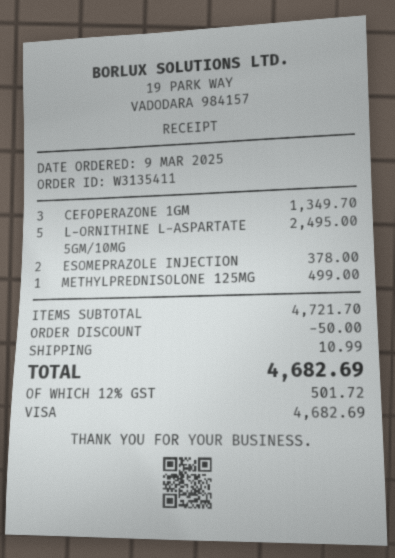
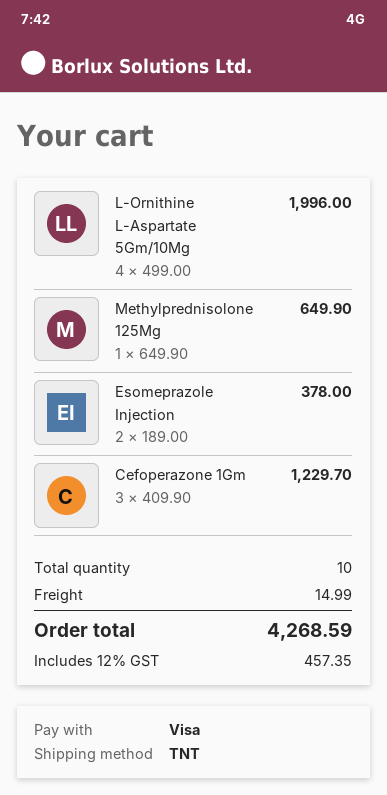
CEFOPERAZONE 1GM: 3 for 1349.70 -> 3 for 1229.70
L-ORNITHINE L-ASPARTATE 5GM/10MG: 5 for 2495.00 -> 4 for 1996.00
METHYLPREDNISOLONE 125MG: 1 for 499.00 -> 1 for 649.90
discount: 50.00 -> none
shipping: 10.99 -> 14.99
tax: 12% = 501.72 -> 12% = 457.35
total: 4682.69 -> 4268.59

